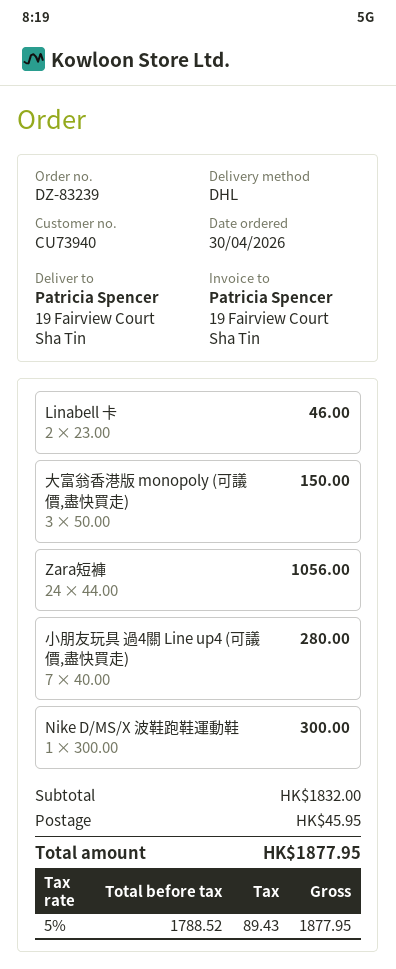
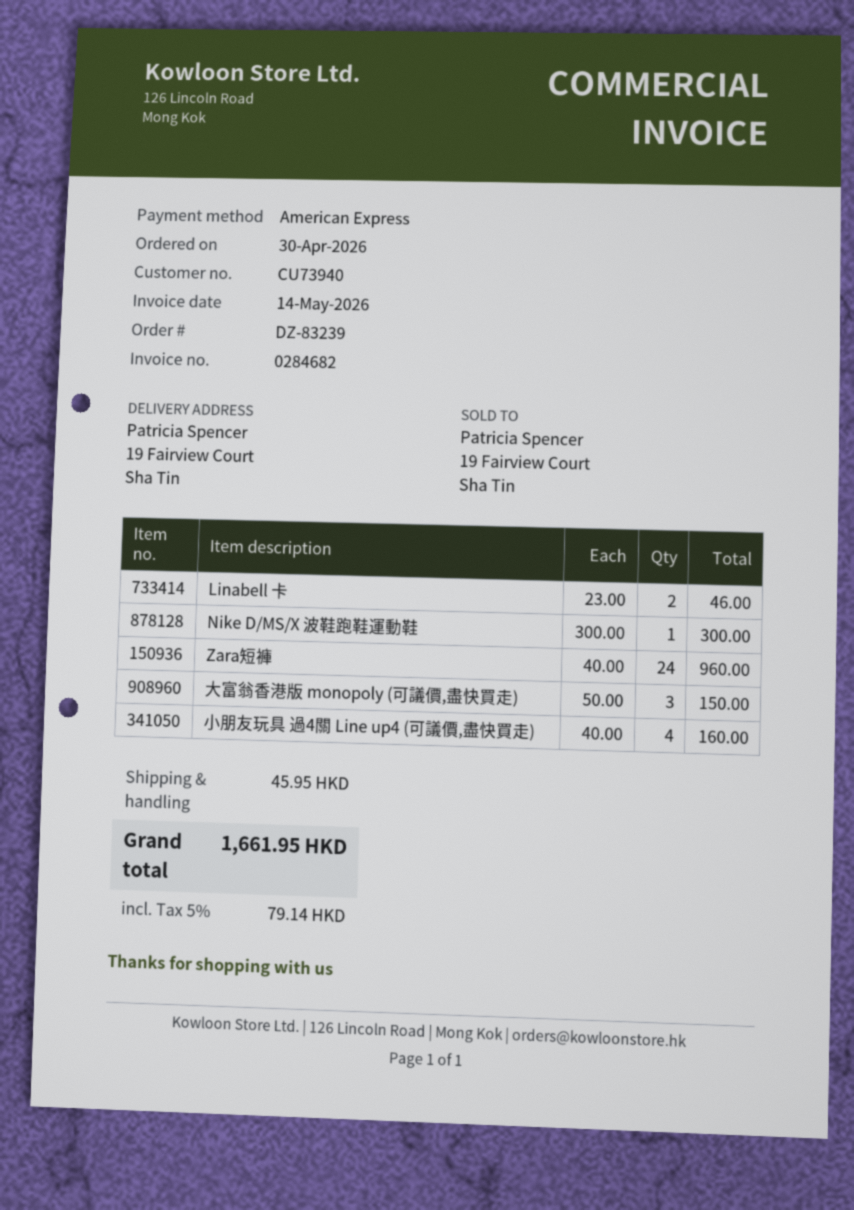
Zara短褲: 24 x 44.00 = 1056.00 -> 24 x 40.00 = 960.00
小朋友玩具 過4關 Line up4 (可議價,盡快買走): 7 x 40.00 = 280.00 -> 4 x 40.00 = 160.00
tax: 5% = 89.43 -> 5% = 79.14
total: 1877.95 -> 1661.95

